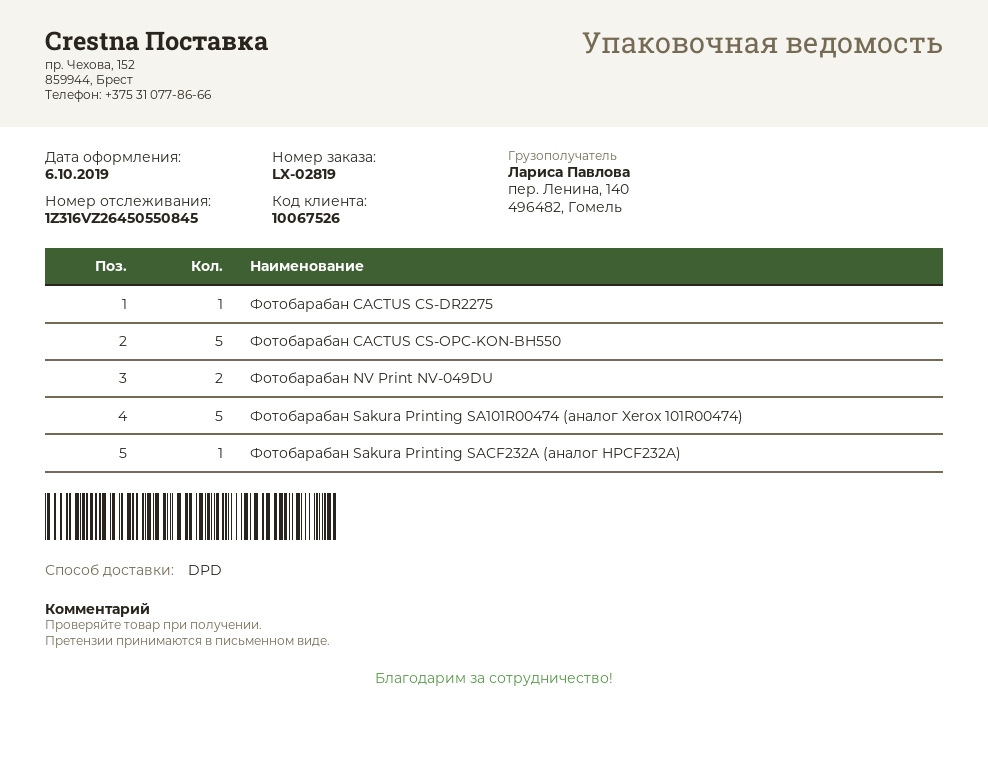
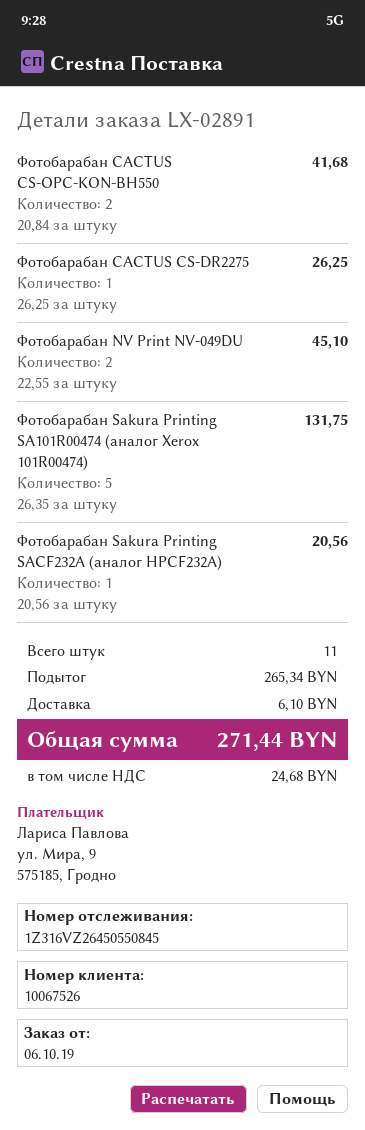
order number: LX-02819 -> LX-02891
Фотобарабан CACTUS CS-OPC-KON-BH550: 5 -> 2

